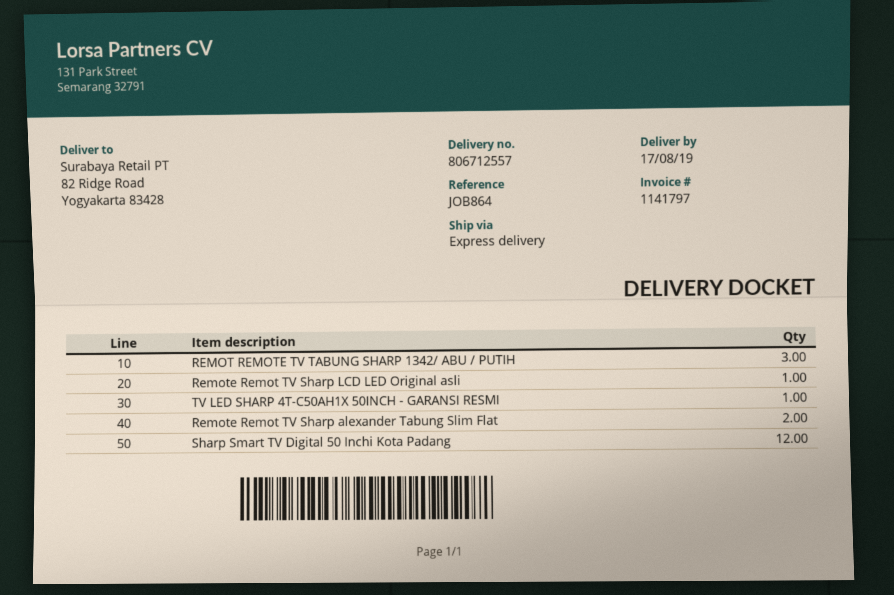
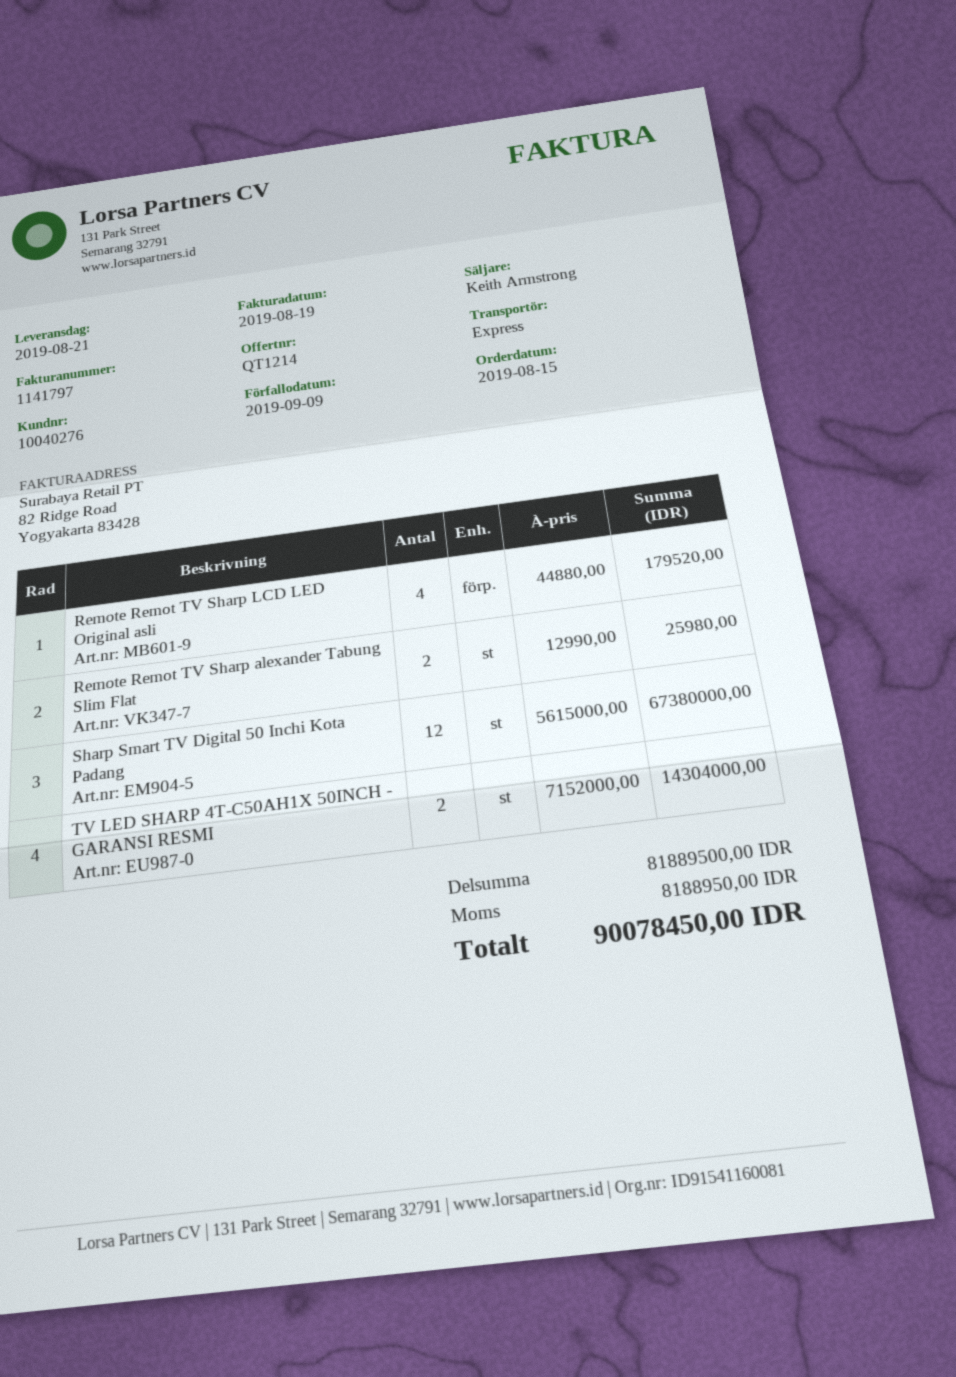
delivery date: 2019-08-17 -> 2019-08-21
REMOT REMOTE TV TABUNG SHARP 1342/ ABU / PUTIH: 3 -> none
Remote Remot TV Sharp LCD LED Original asli: 1 -> 4
TV LED SHARP 4T-C50AH1X 50INCH - GARANSI RESMI: 1 -> 2

